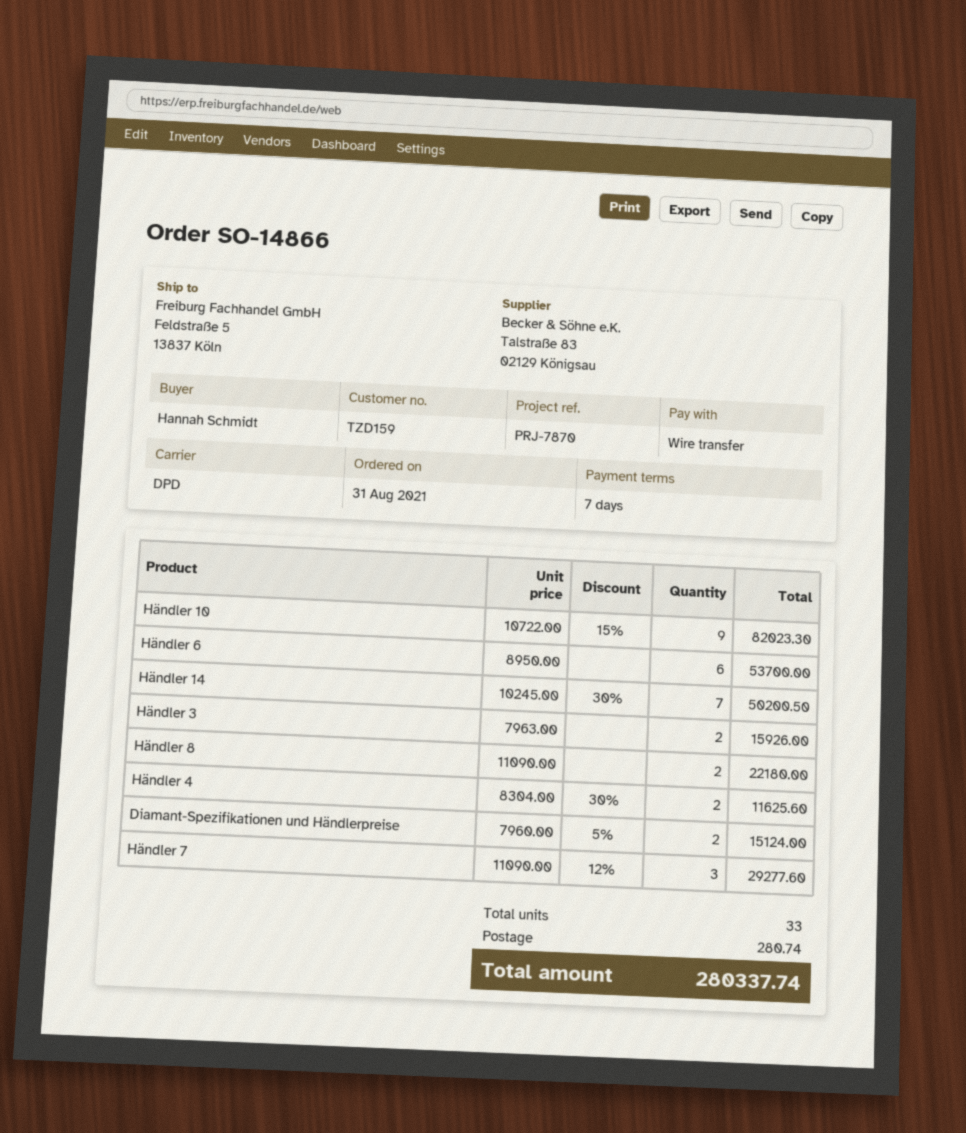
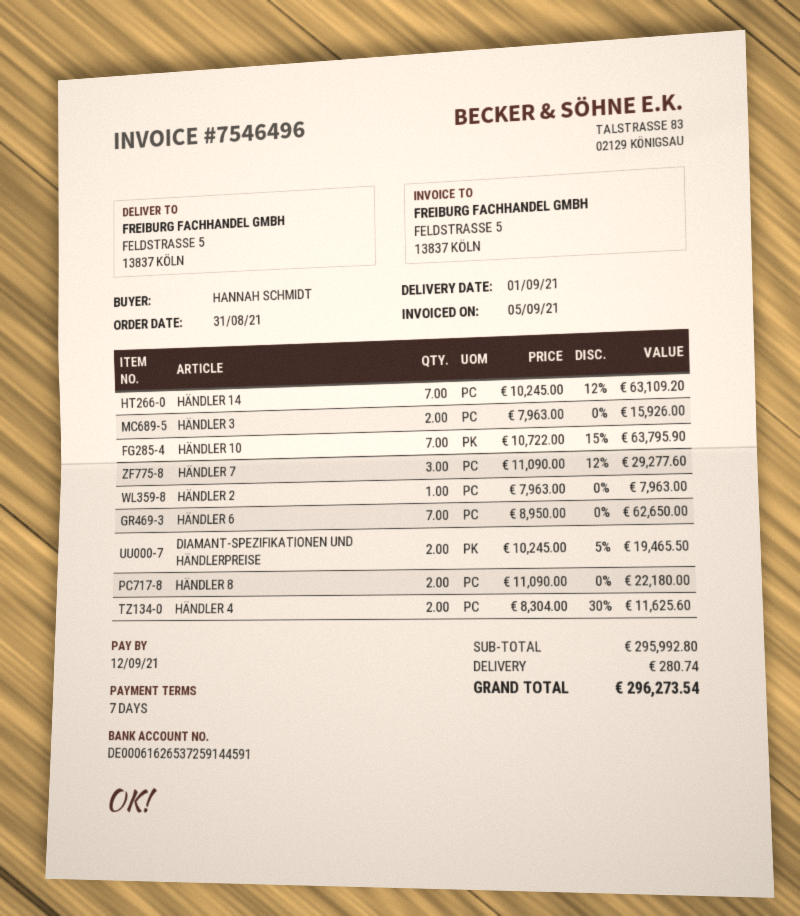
Händler 10: 9 x 10722.00 - 15% = 82023.30 -> 7 x 10722.00 - 15% = 63795.90
Händler 6: 6 x 8950.00 = 53700.00 -> 7 x 8950.00 = 62650.00
Händler 14: 7 x 10245.00 - 30% = 50200.50 -> 7 x 10245.00 - 12% = 63109.20
Diamant-Spezifikationen und Händlerpreise: 2 x 7960.00 - 5% = 15124.00 -> 2 x 10245.00 - 5% = 19465.50
HÄNDLER 2: none -> 1 x 7963.00 = 7963.00
total: 280337.74 -> 296273.54

